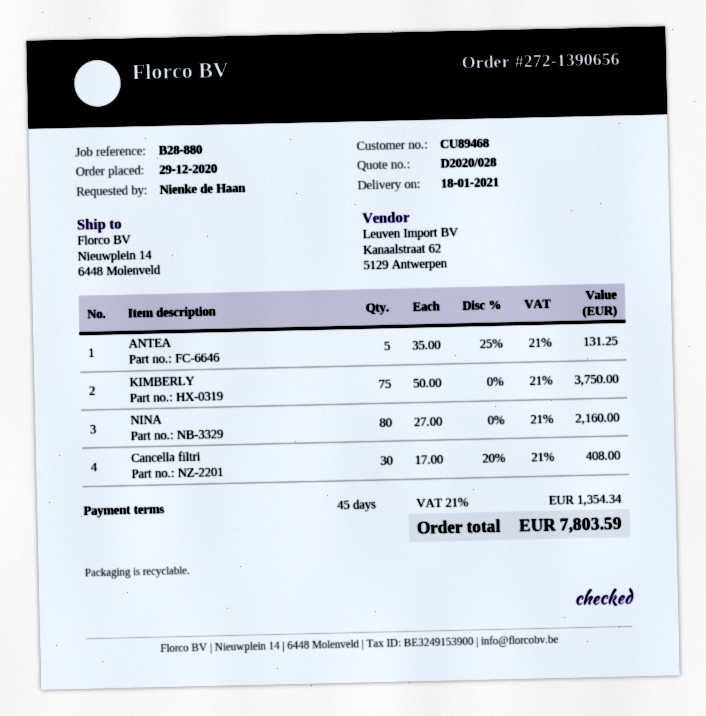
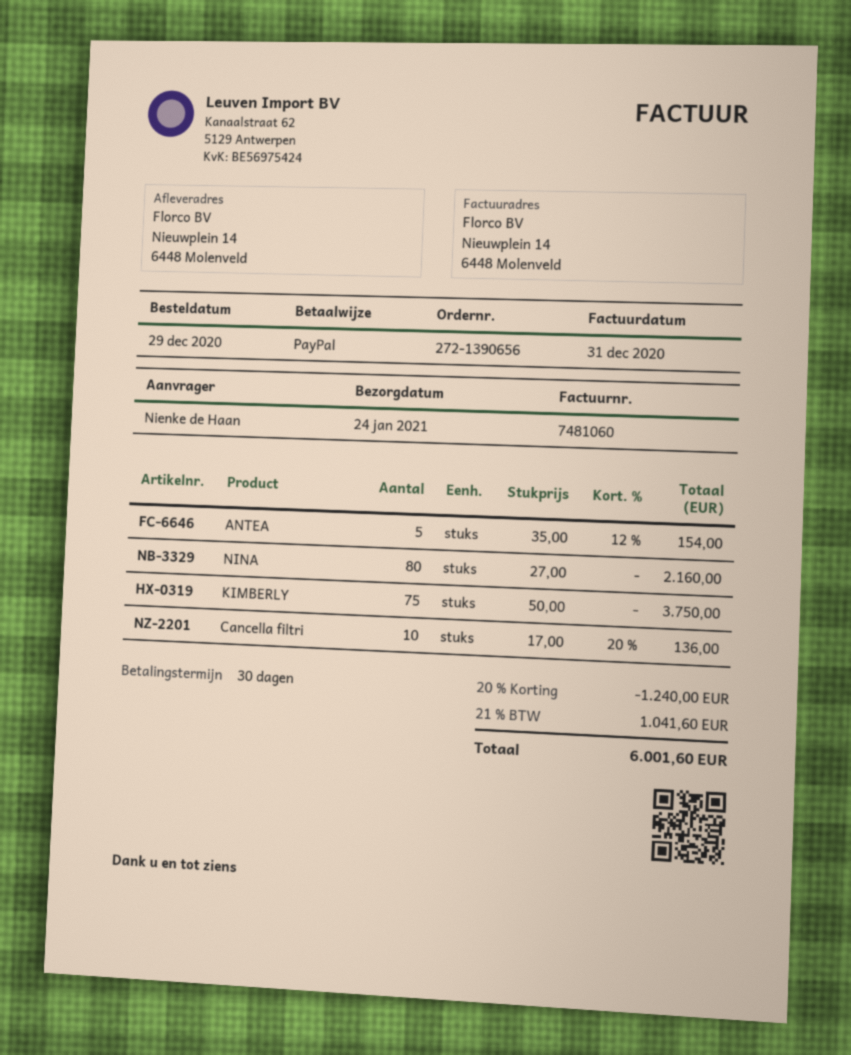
delivery date: 2021-01-18 -> 2021-01-24
payment terms: 45 days -> 30 days
ANTEA: 5 x 35.00 - 25% = 131.25 -> 5 x 35.00 - 12% = 154.00
Cancella filtri: 30 x 17.00 - 20% = 408.00 -> 10 x 17.00 - 20% = 136.00
discount: none -> 20% = 1240.00
tax: 21% = 1354.34 -> 21% = 1041.60
total: 7803.59 -> 6001.60

